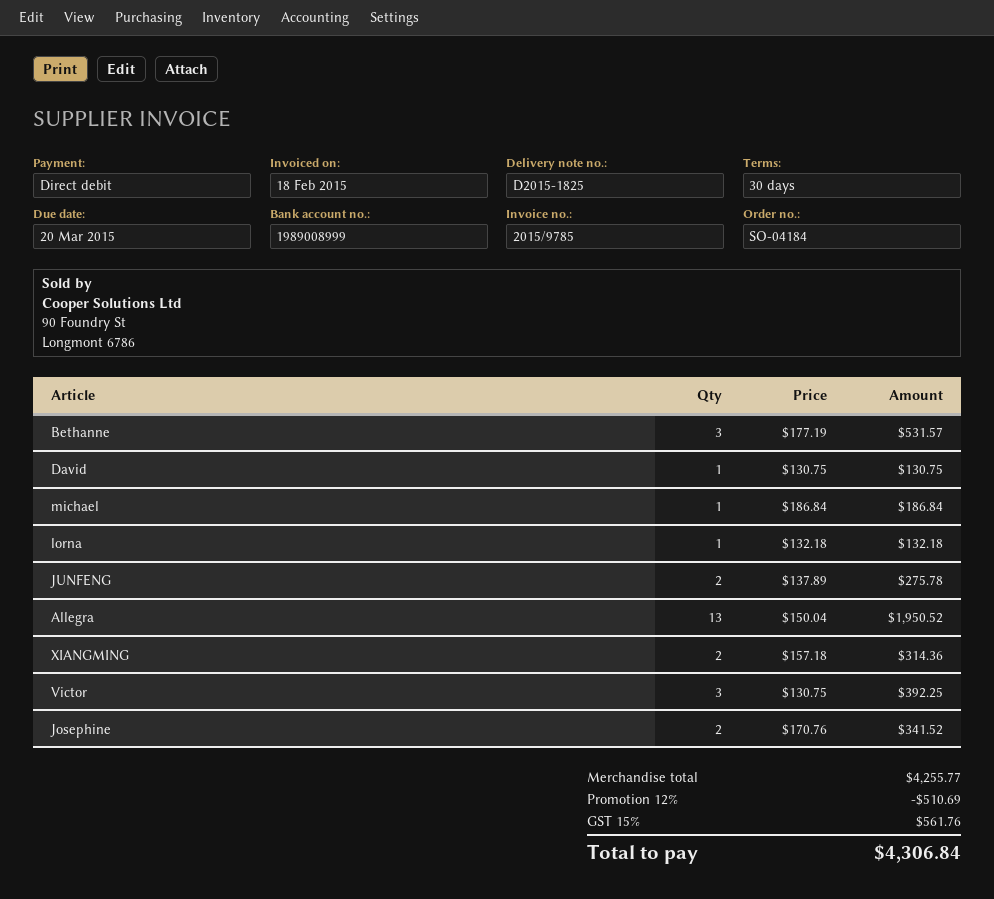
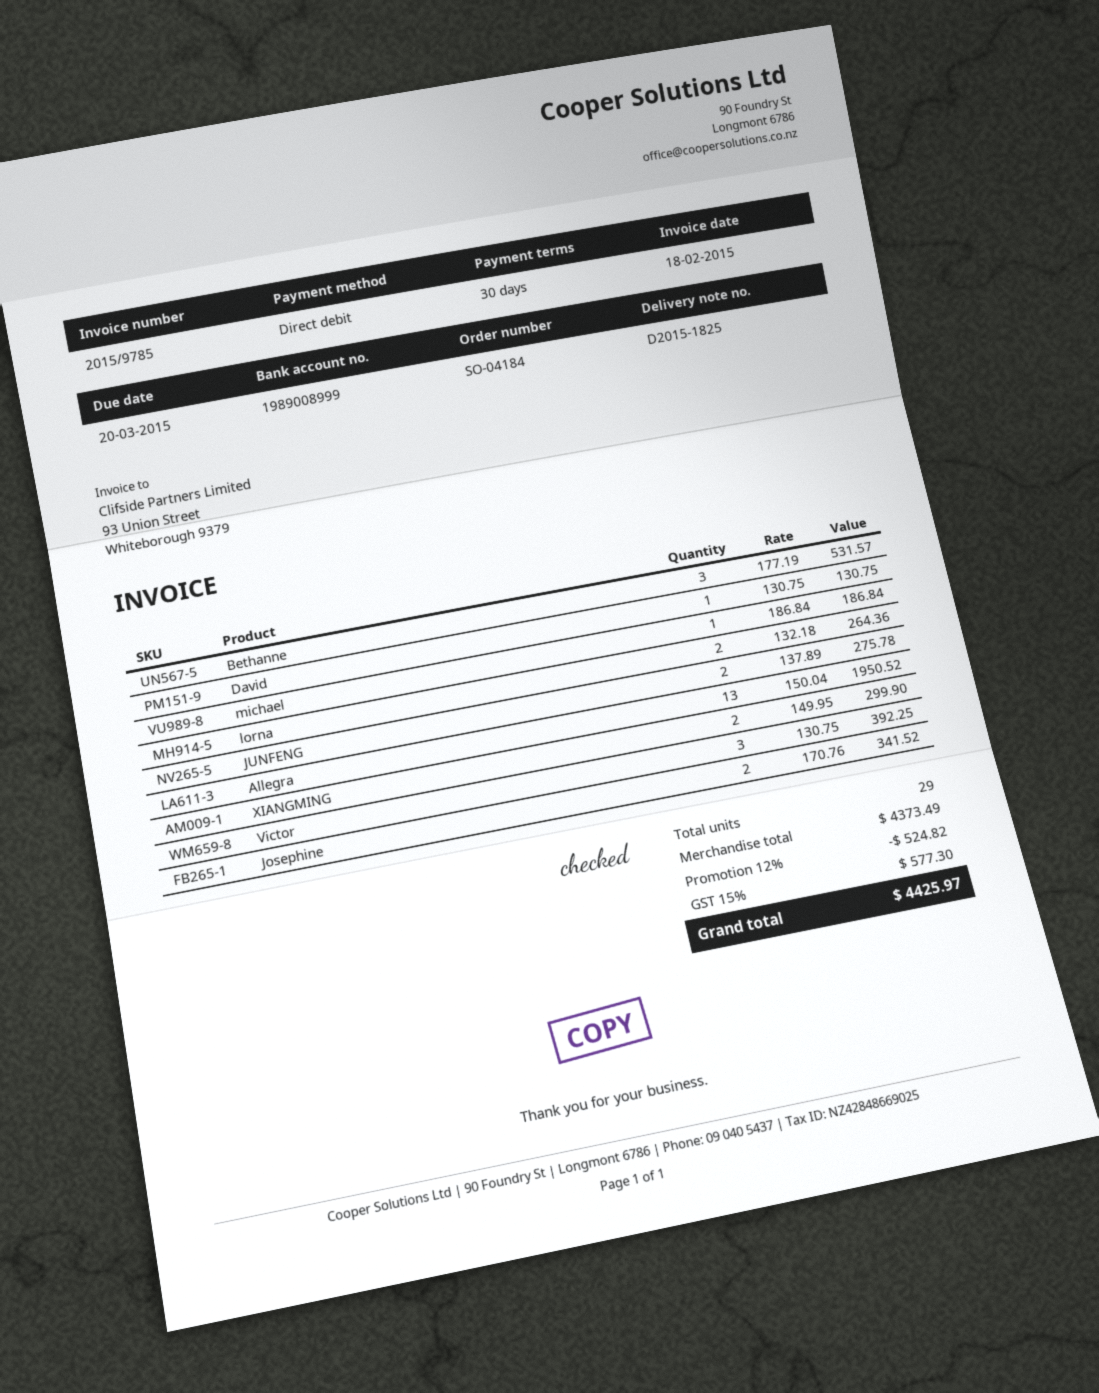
lorna: 1 x 132.18 = 132.18 -> 2 x 132.18 = 264.36
XIANGMING: 2 x 157.18 = 314.36 -> 2 x 149.95 = 299.90
subtotal: 4255.77 -> 4373.49
discount: 12% = 510.69 -> 12% = 524.82
tax: 15% = 561.76 -> 15% = 577.30
total: 4306.84 -> 4425.97

